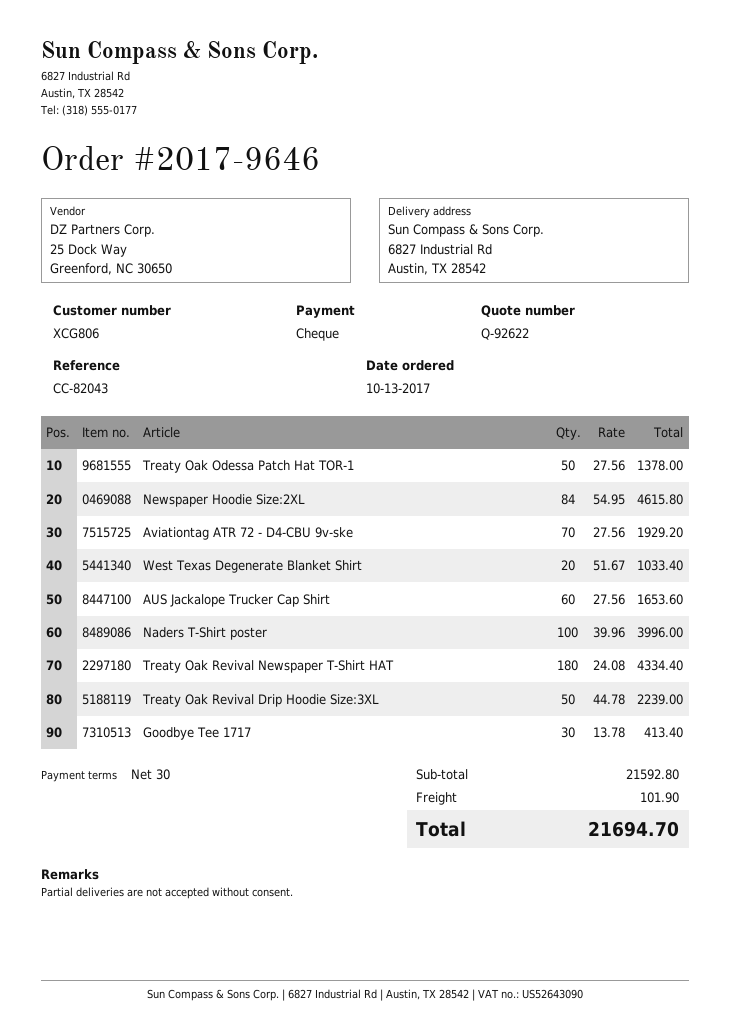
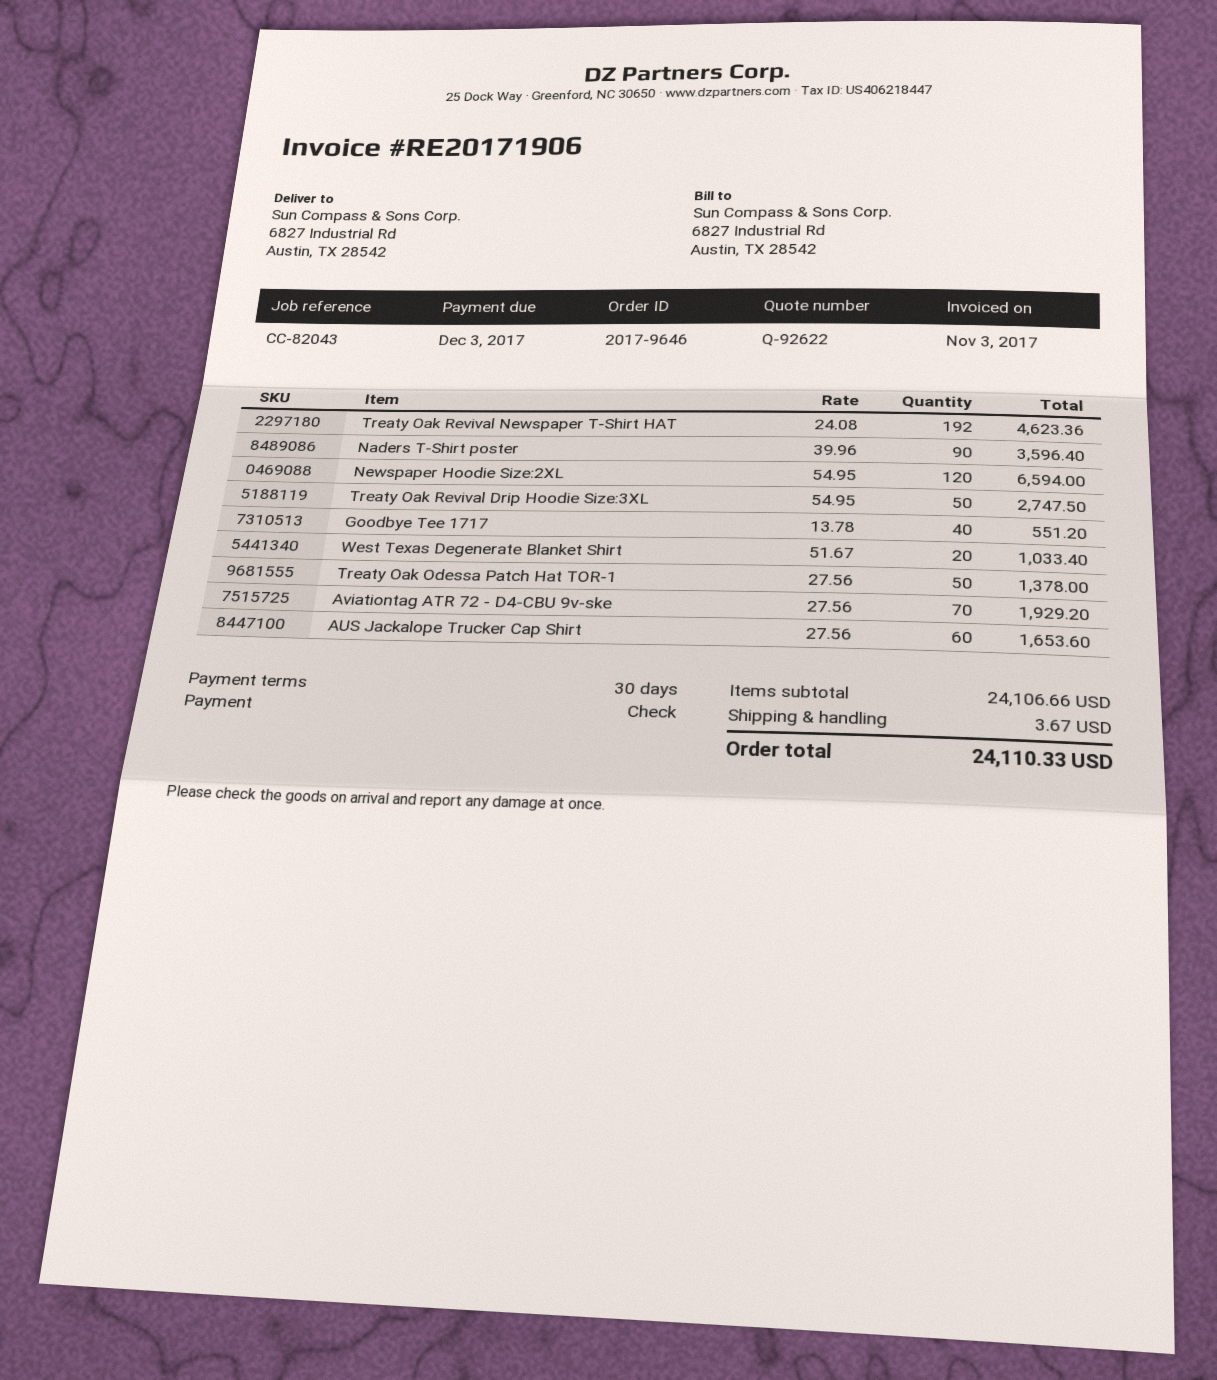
Newspaper Hoodie Size:2XL: 84 x 54.95 = 4615.80 -> 120 x 54.95 = 6594.00
Naders T-Shirt poster: 100 x 39.96 = 3996.00 -> 90 x 39.96 = 3596.40
Treaty Oak Revival Newspaper T-Shirt HAT: 180 x 24.08 = 4334.40 -> 192 x 24.08 = 4623.36
Treaty Oak Revival Drip Hoodie Size:3XL: 50 x 44.78 = 2239.00 -> 50 x 54.95 = 2747.50
Goodbye Tee 1717: 30 x 13.78 = 413.40 -> 40 x 13.78 = 551.20
subtotal: 21592.80 -> 24106.66
shipping: 101.90 -> 3.67
total: 21694.70 -> 24110.33

